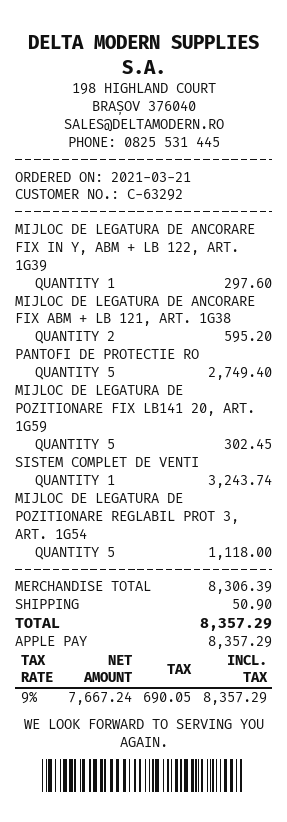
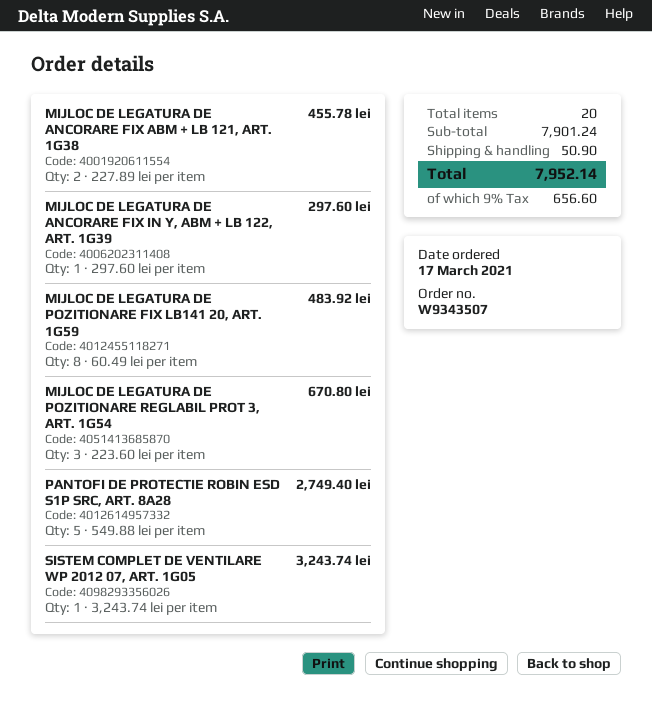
order date: 2021-03-21 -> 2021-03-17
MIJLOC DE LEGATURA DE ANCORARE FIX ABM + LB 121, ART. 1G38: 2 for 595.20 -> 2 for 455.78
MIJLOC DE LEGATURA DE POZITIONARE FIX LB141 20, ART. 1G59: 5 for 302.45 -> 8 for 483.92
MIJLOC DE LEGATURA DE POZITIONARE REGLABIL PROT 3, ART. 1G54: 5 for 1118.00 -> 3 for 670.80
subtotal: 8306.39 -> 7901.24
tax: 9% = 690.05 -> 9% = 656.60
total: 8357.29 -> 7952.14

